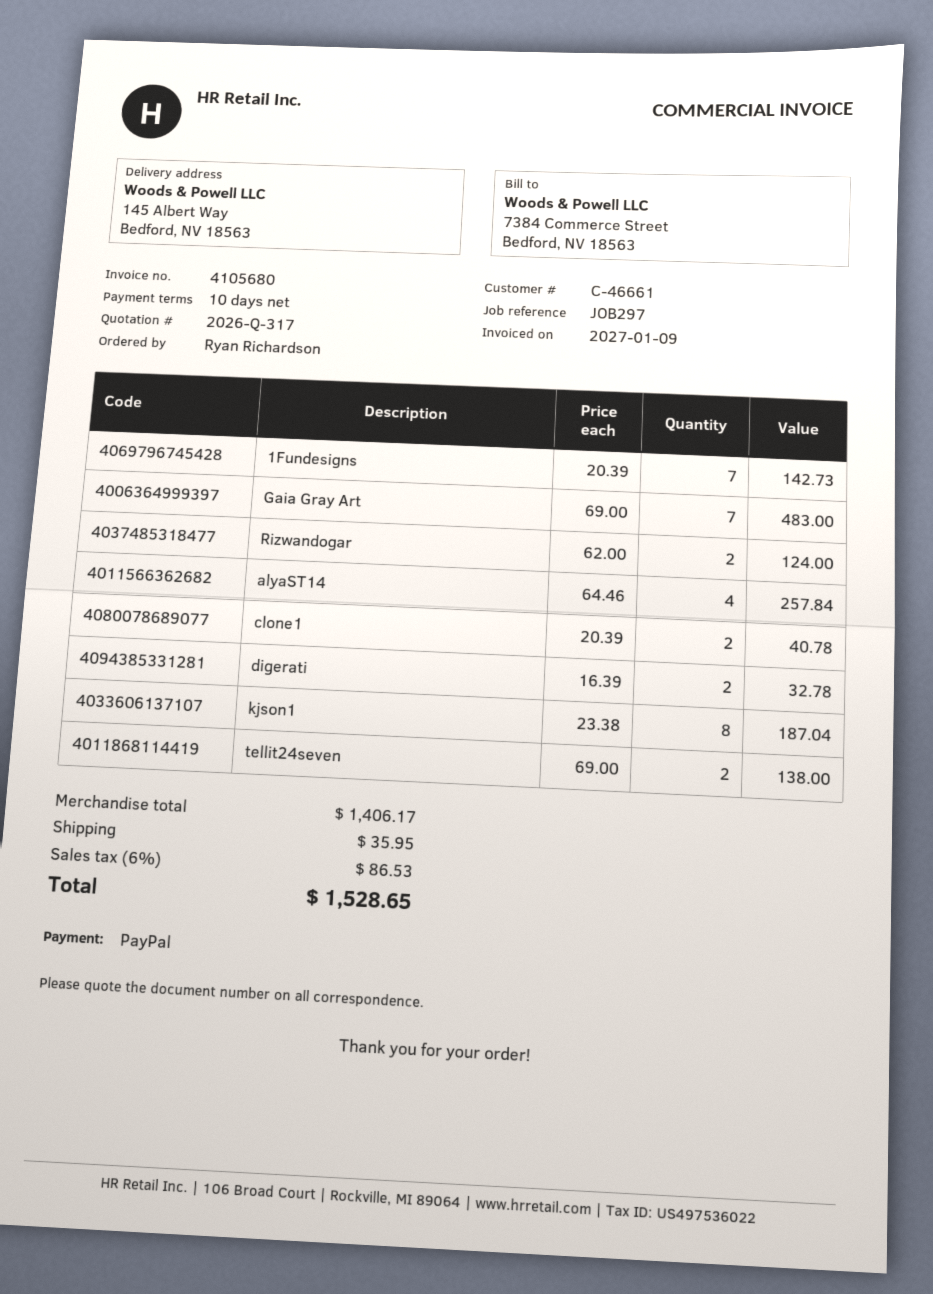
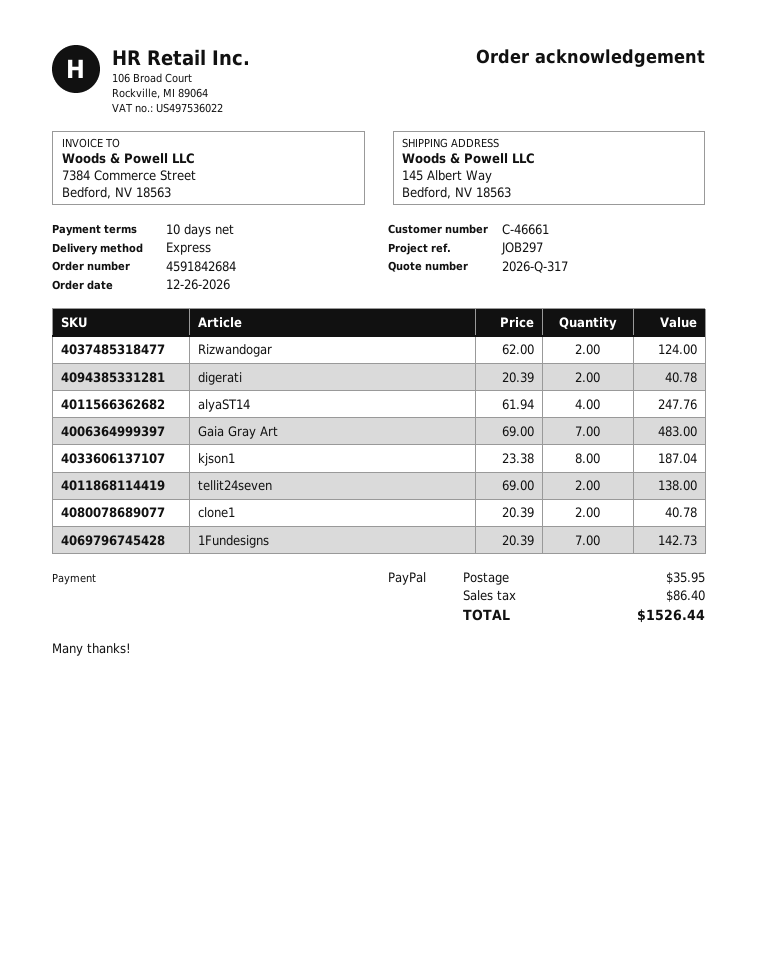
alyaST14: 4 x 64.46 = 257.84 -> 4 x 61.94 = 247.76
digerati: 2 x 16.39 = 32.78 -> 2 x 20.39 = 40.78
tax: 86.53 -> 86.40
total: 1528.65 -> 1526.44

